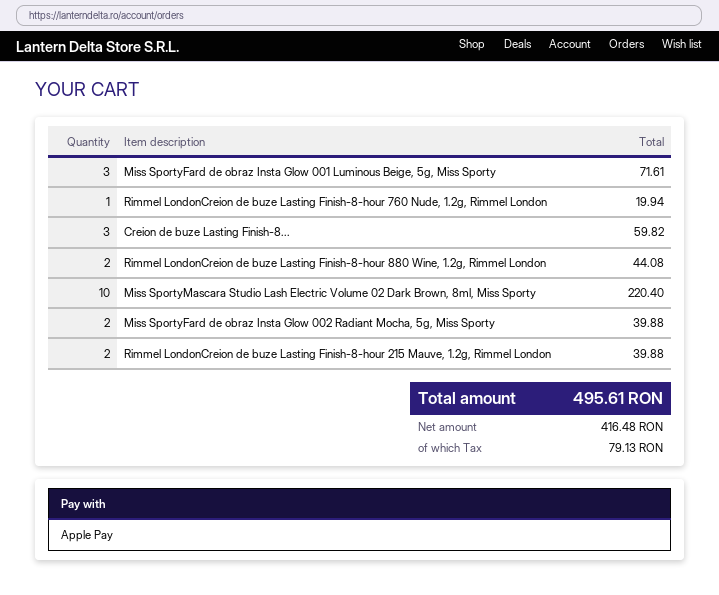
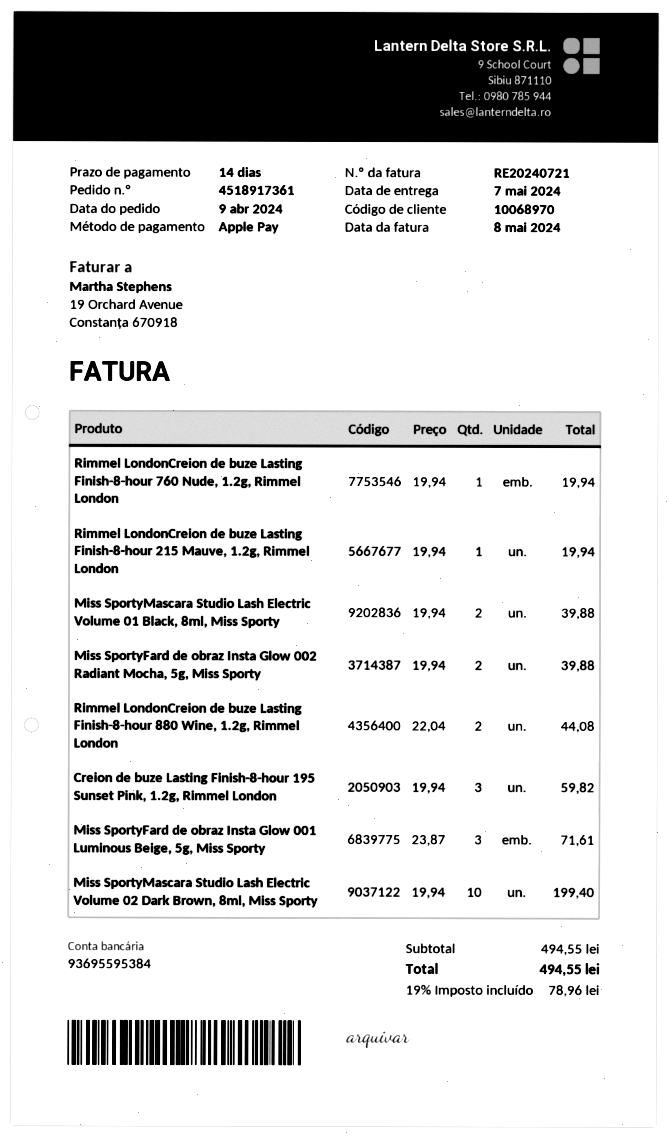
Miss SportyMascara Studio Lash Electric Volume 02 Dark Brown, 8ml, Miss Sporty: 10 for 220.40 -> 10 for 199.40
Rimmel LondonCreion de buze Lasting Finish-8-hour 215 Mauve, 1.2g, Rimmel London: 2 for 39.88 -> 1 for 19.94
Miss SportyMascara Studio Lash Electric Volume 01 Black, 8ml, Miss Sporty: none -> 2 for 39.88
tax: 79.13 -> 78.96
total: 495.61 -> 494.55

